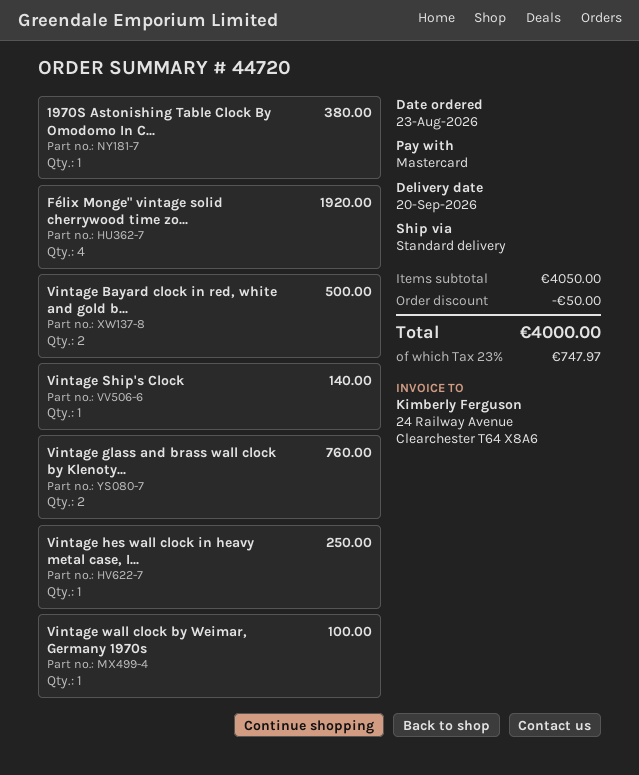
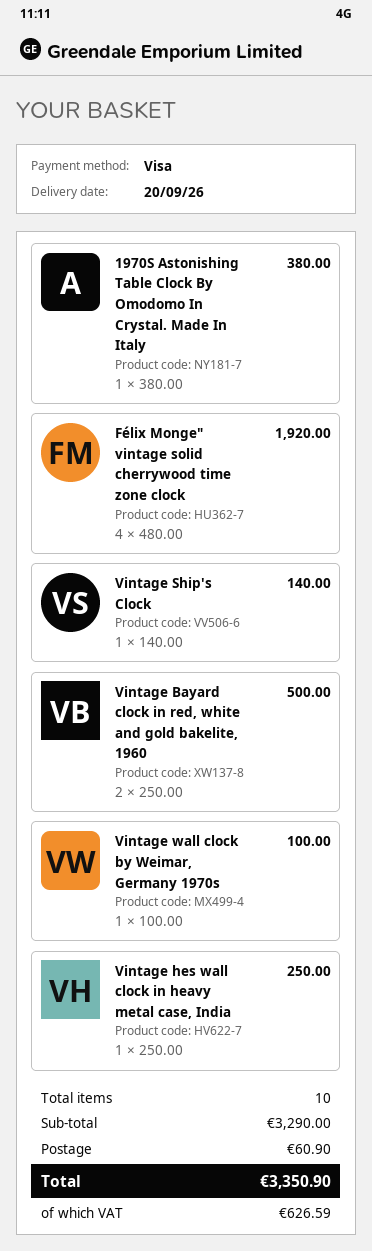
payment method: Mastercard -> Visa
Vintage glass and brass wall clock by Klenoty...: 2 for 760.00 -> none
subtotal: 4050.00 -> 3290.00
discount: 50.00 -> none
shipping: none -> 60.90
tax: 747.97 -> 626.59
total: 4000.00 -> 3350.90

